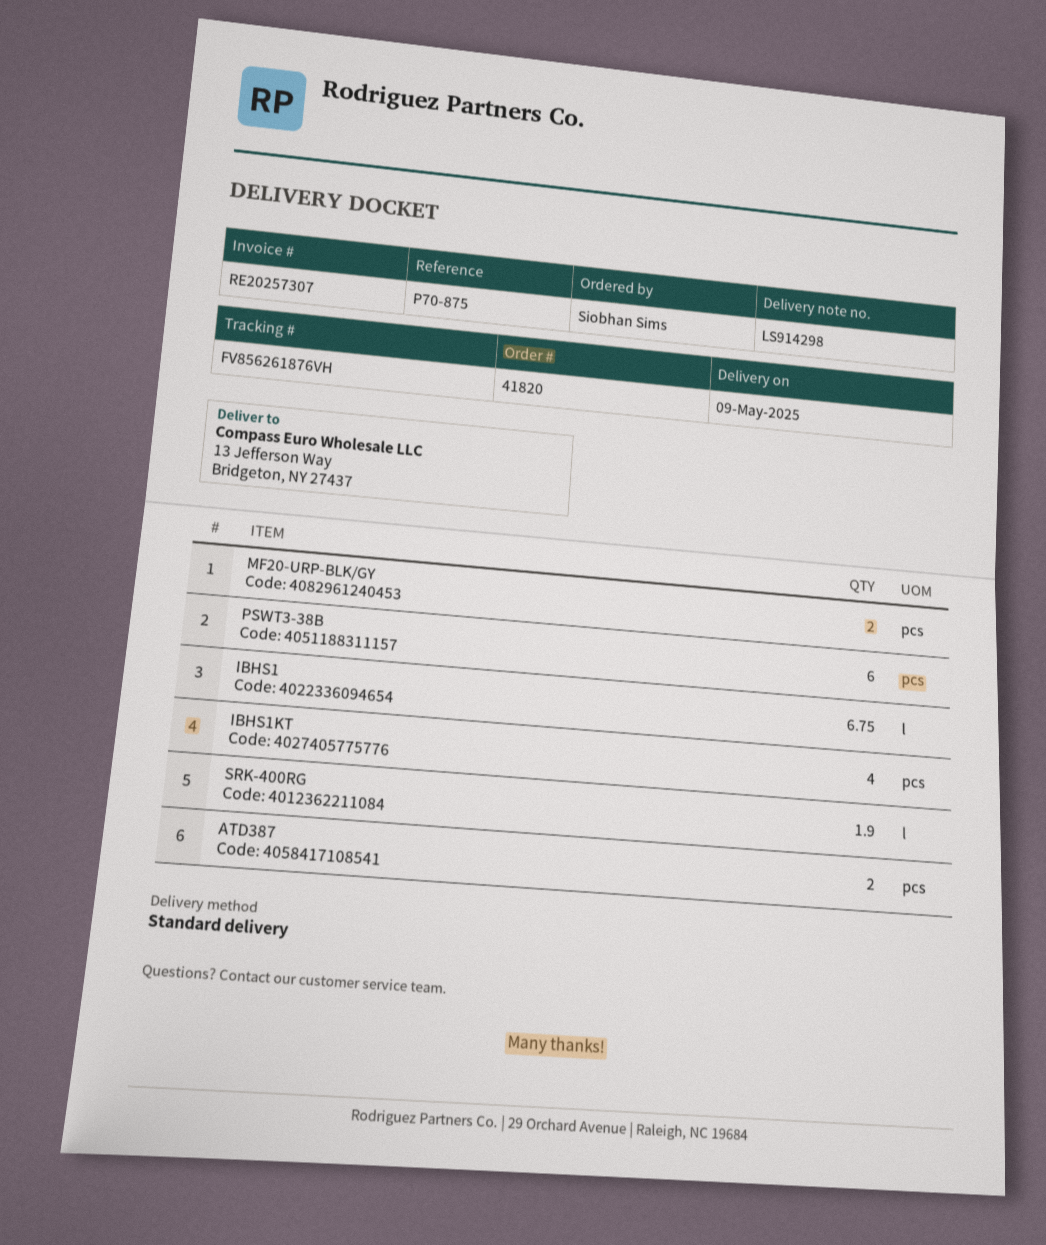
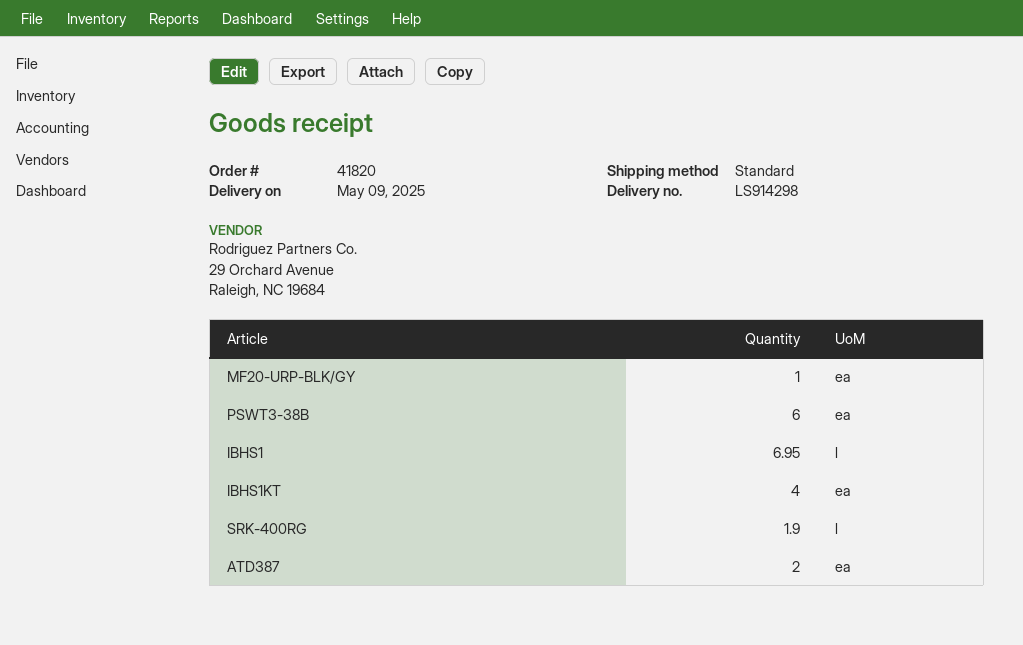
MF20-URP-BLK/GY: 2 -> 1
IBHS1: 6.75 -> 6.95

